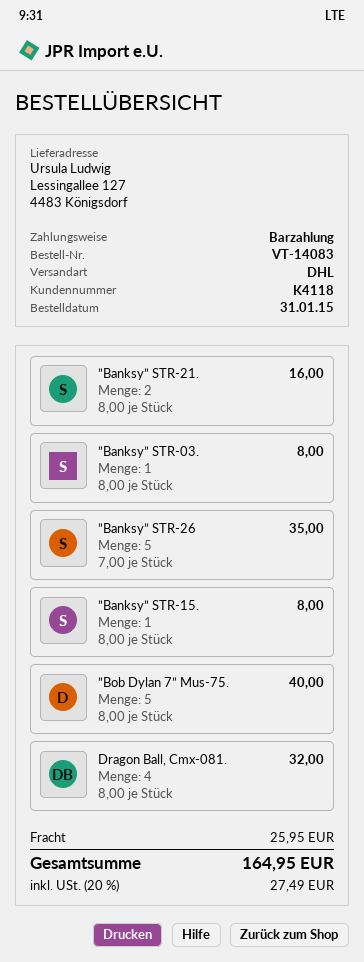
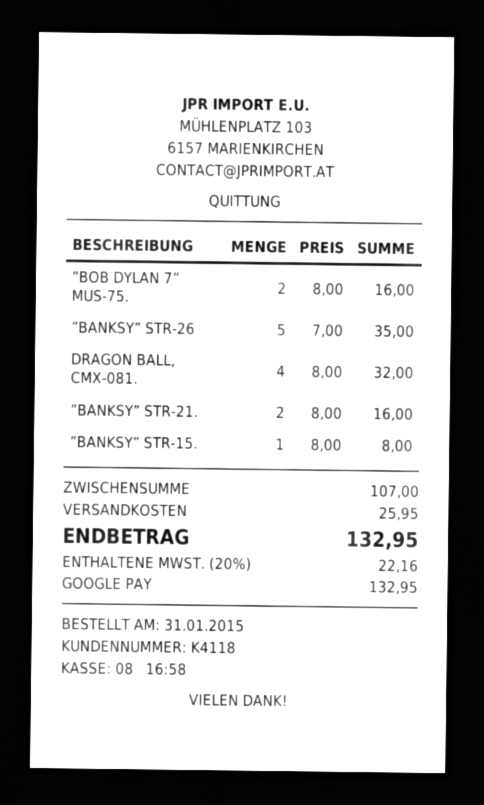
payment method: cash -> Google Pay
”Banksy” STR-03.: 1 x 8.00 = 8.00 -> none
”Bob Dylan 7” Mus-75.: 5 x 8.00 = 40.00 -> 2 x 8.00 = 16.00
tax: 20% = 27.49 -> 20% = 22.16
total: 164.95 -> 132.95

